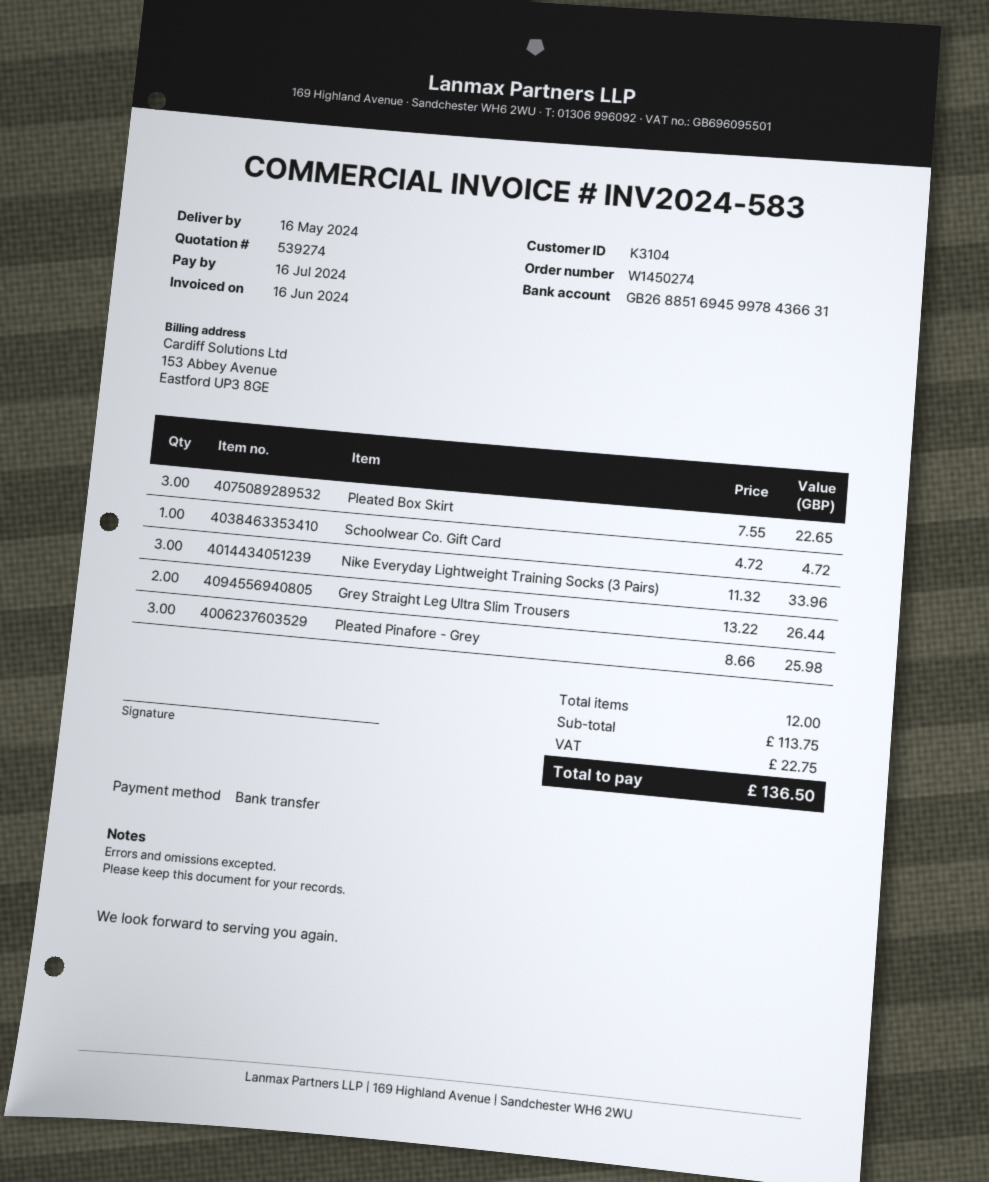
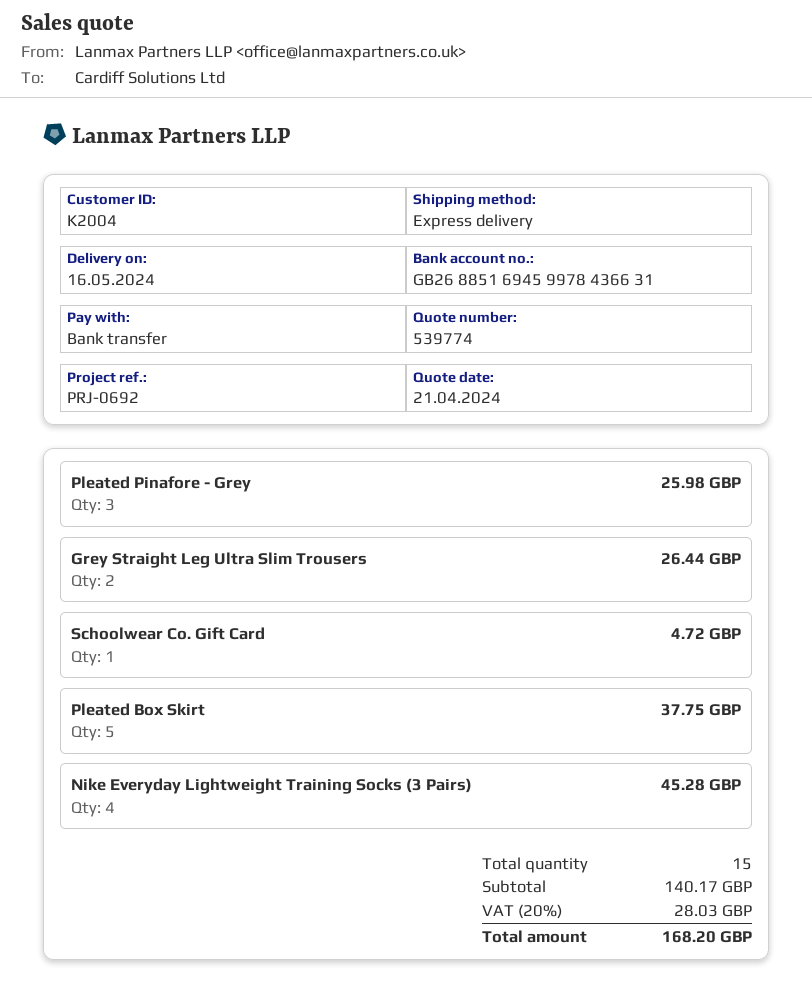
quote number: 539274 -> 539774
customer number: K3104 -> K2004
Pleated Box Skirt: 3 for 22.65 -> 5 for 37.75
Nike Everyday Lightweight Training Socks (3 Pairs): 3 for 33.96 -> 4 for 45.28
total quantity: 12 -> 15
subtotal: 113.75 -> 140.17
tax: 22.75 -> 28.03
total: 136.50 -> 168.20

